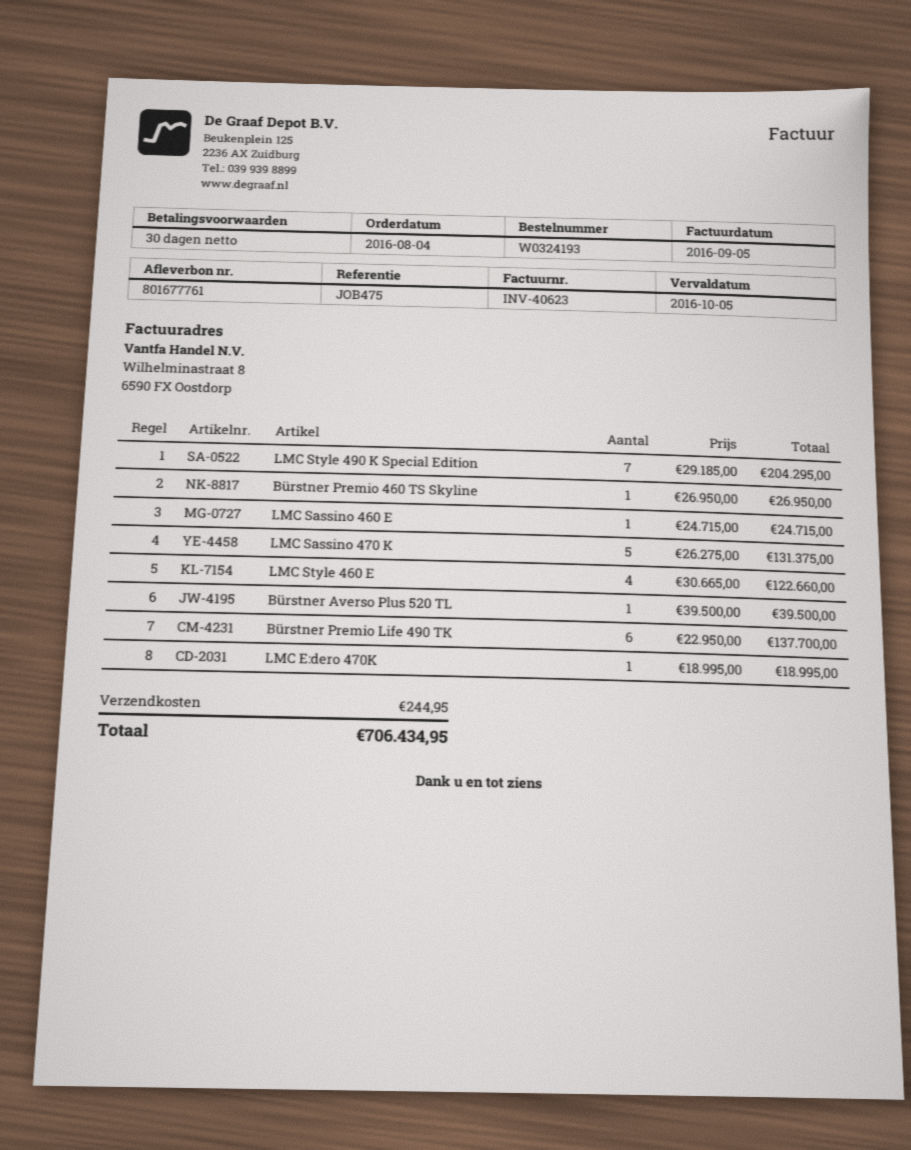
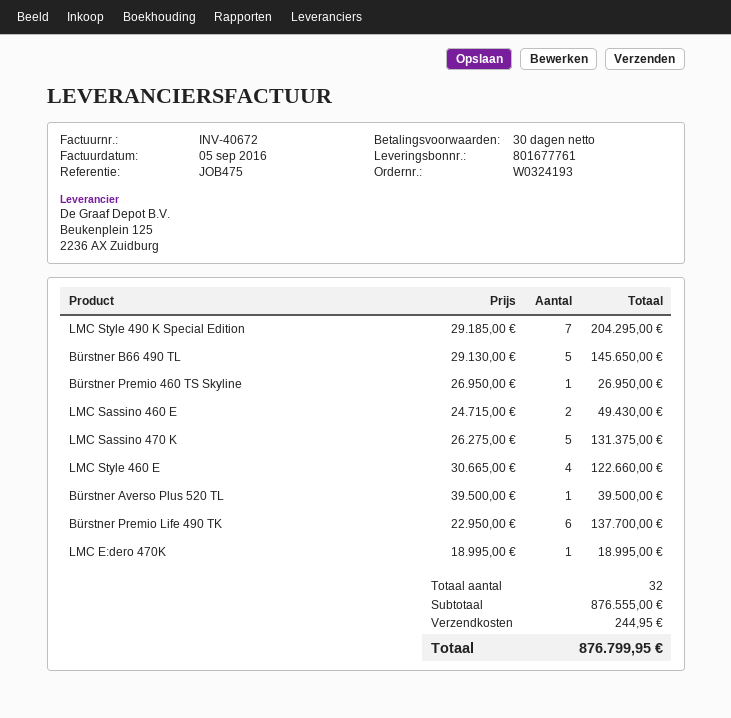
invoice number: INV-40623 -> INV-40672
LMC Sassino 460 E: 1 x 24715.00 = 24715.00 -> 2 x 24715.00 = 49430.00
Bürstner B66 490 TL: none -> 5 x 29130.00 = 145650.00
total: 706434.95 -> 876799.95

